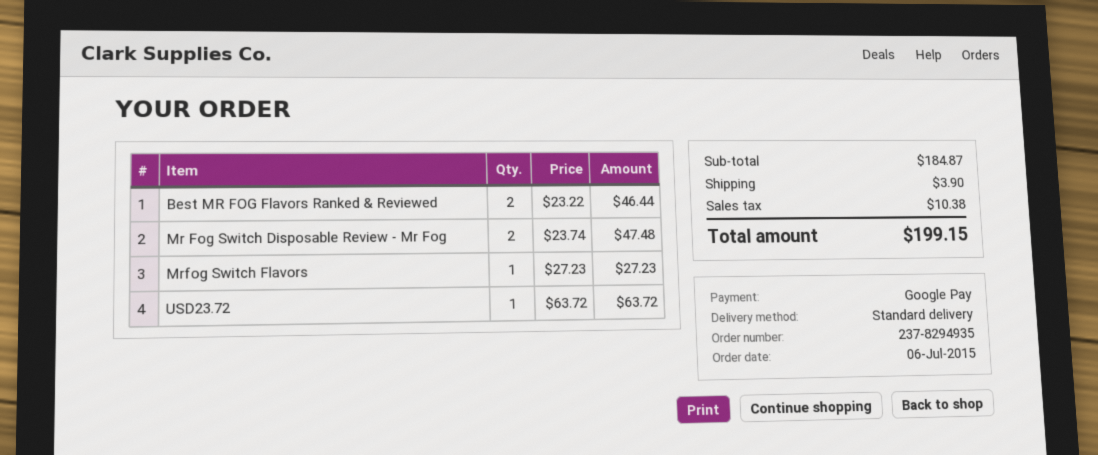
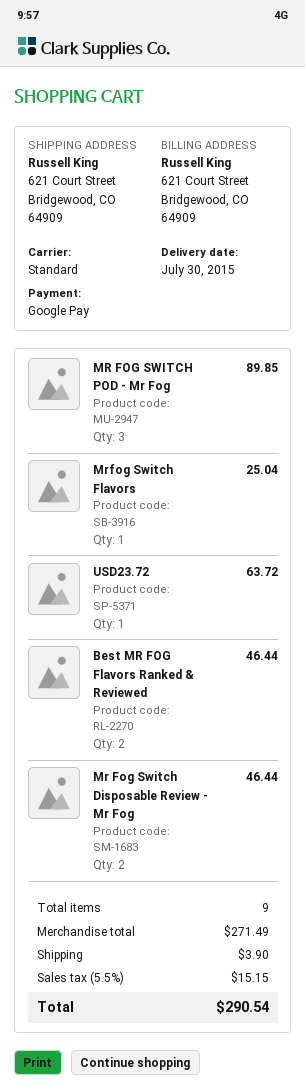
Mr Fog Switch Disposable Review - Mr Fog: 2 for 47.48 -> 2 for 46.44
Mrfog Switch Flavors: 1 for 27.23 -> 1 for 25.04
MR FOG SWITCH POD - Mr Fog: none -> 3 for 89.85
subtotal: 184.87 -> 271.49
tax: 10.38 -> 15.15
total: 199.15 -> 290.54

